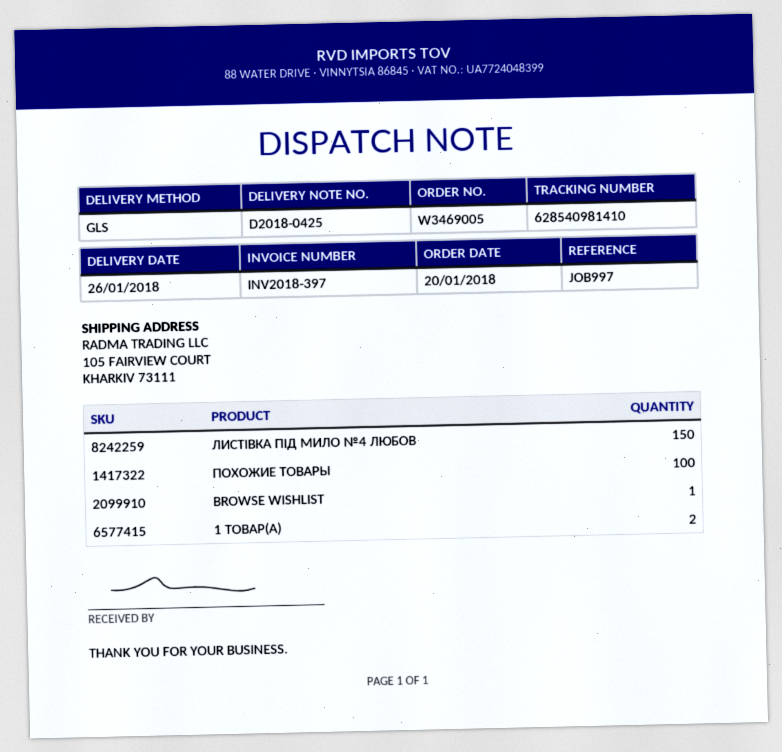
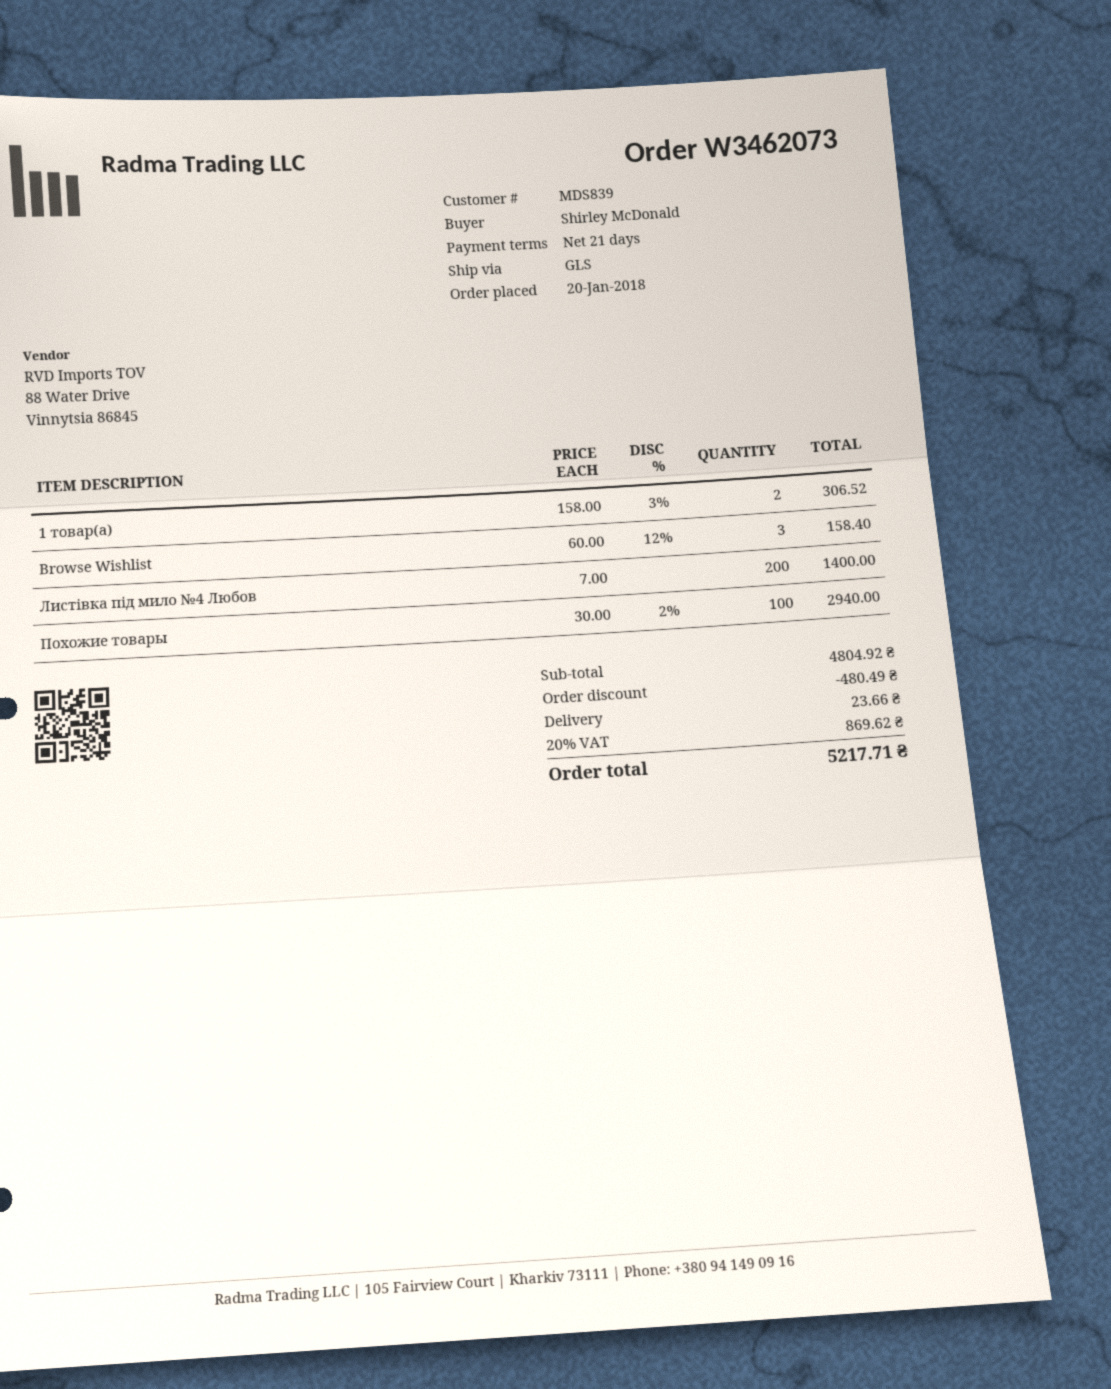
order number: W3469005 -> W3462073
ЛИСТІВКА ПІД МИЛО №4 ЛЮБОВ: 150 -> 200
BROWSE WISHLIST: 1 -> 3

